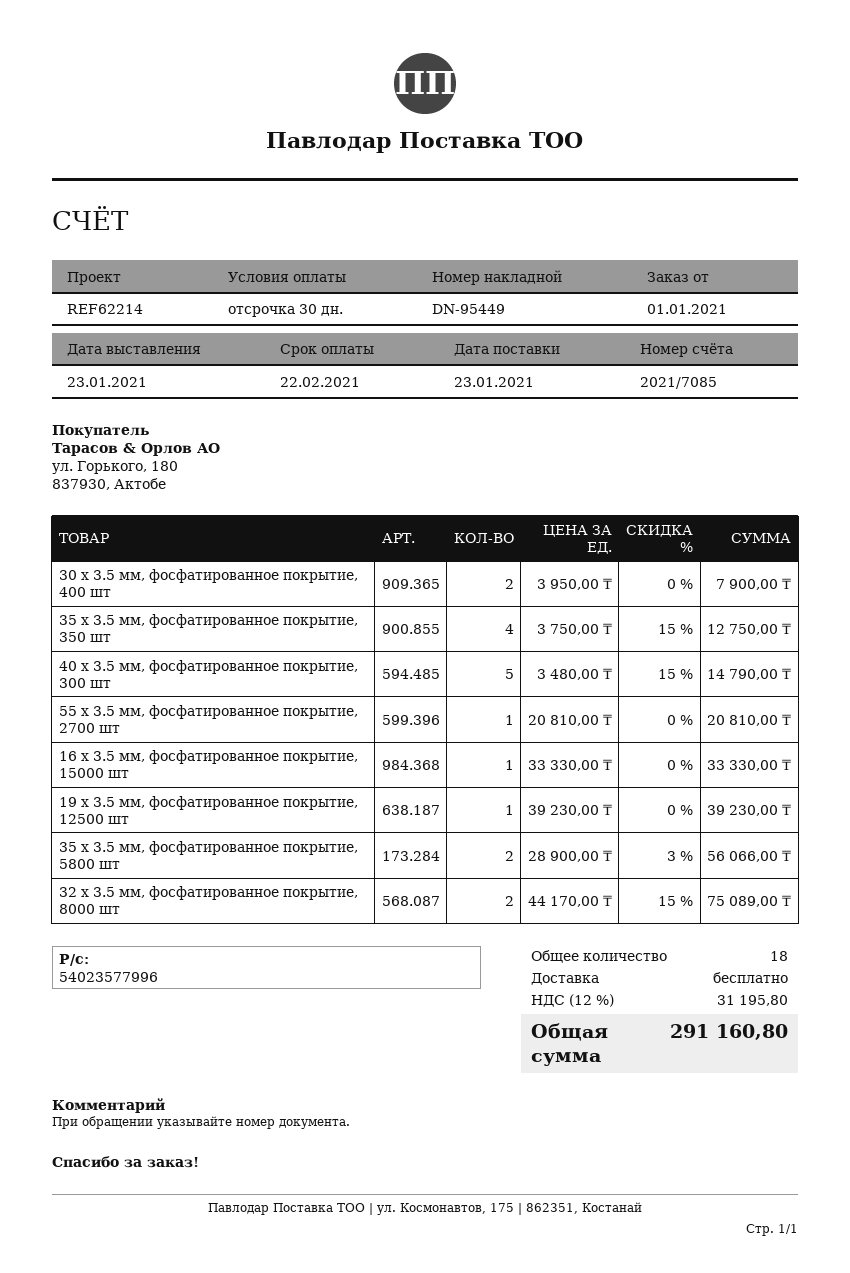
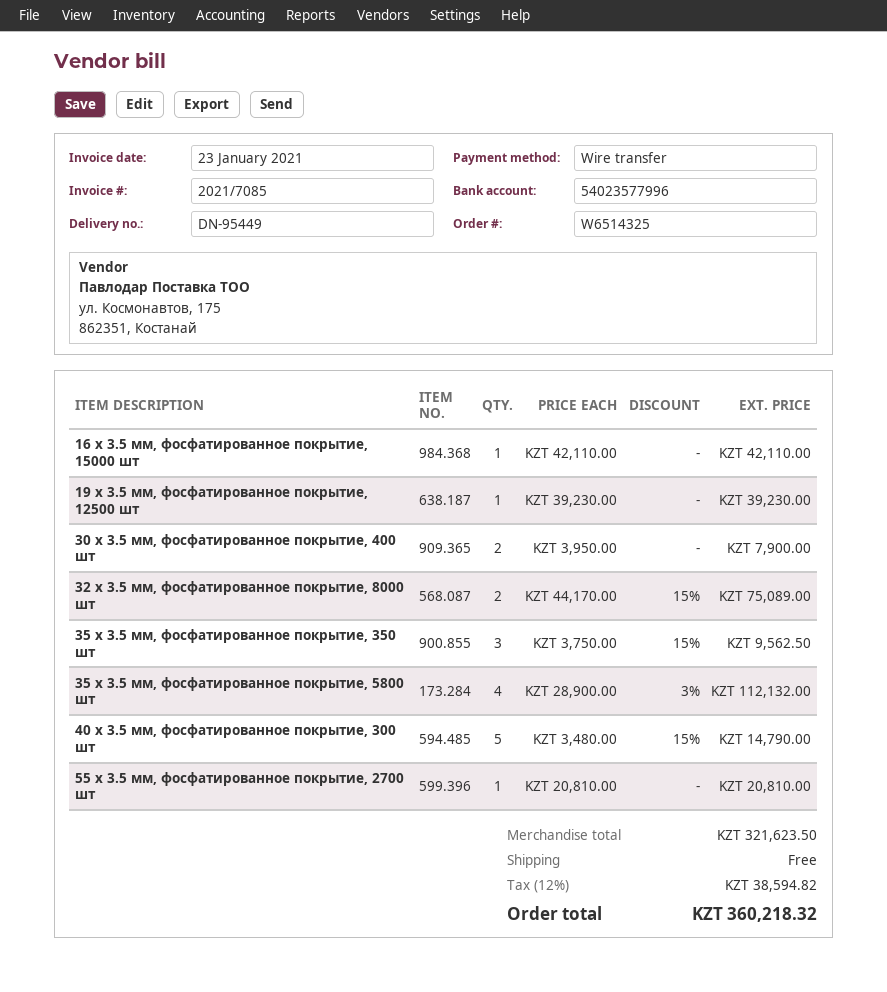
35 х 3.5 мм, фосфатированное покрытие, 350 шт: 4 x 3750.00 - 15% = 12750.00 -> 3 x 3750.00 - 15% = 9562.50
16 х 3.5 мм, фосфатированное покрытие, 15000 шт: 1 x 33330.00 = 33330.00 -> 1 x 42110.00 = 42110.00
35 х 3.5 мм, фосфатированное покрытие, 5800 шт: 2 x 28900.00 - 3% = 56066.00 -> 4 x 28900.00 - 3% = 112132.00
tax: 12% = 31195.80 -> 12% = 38594.82
total: 291160.80 -> 360218.32

